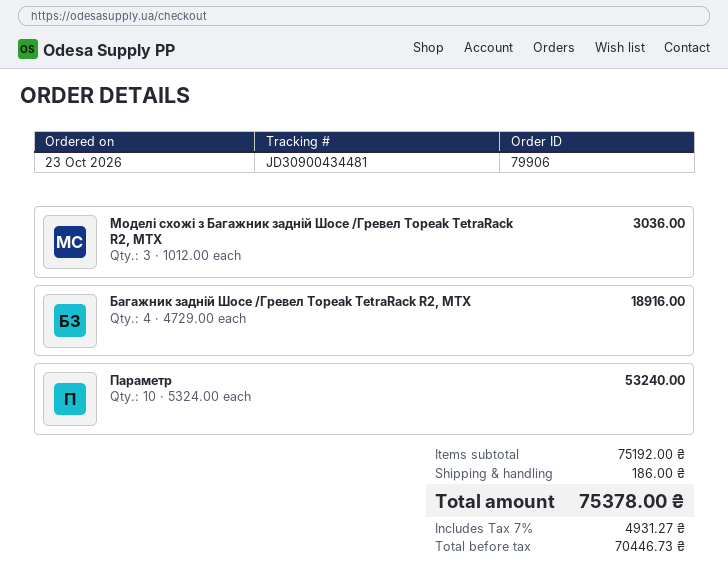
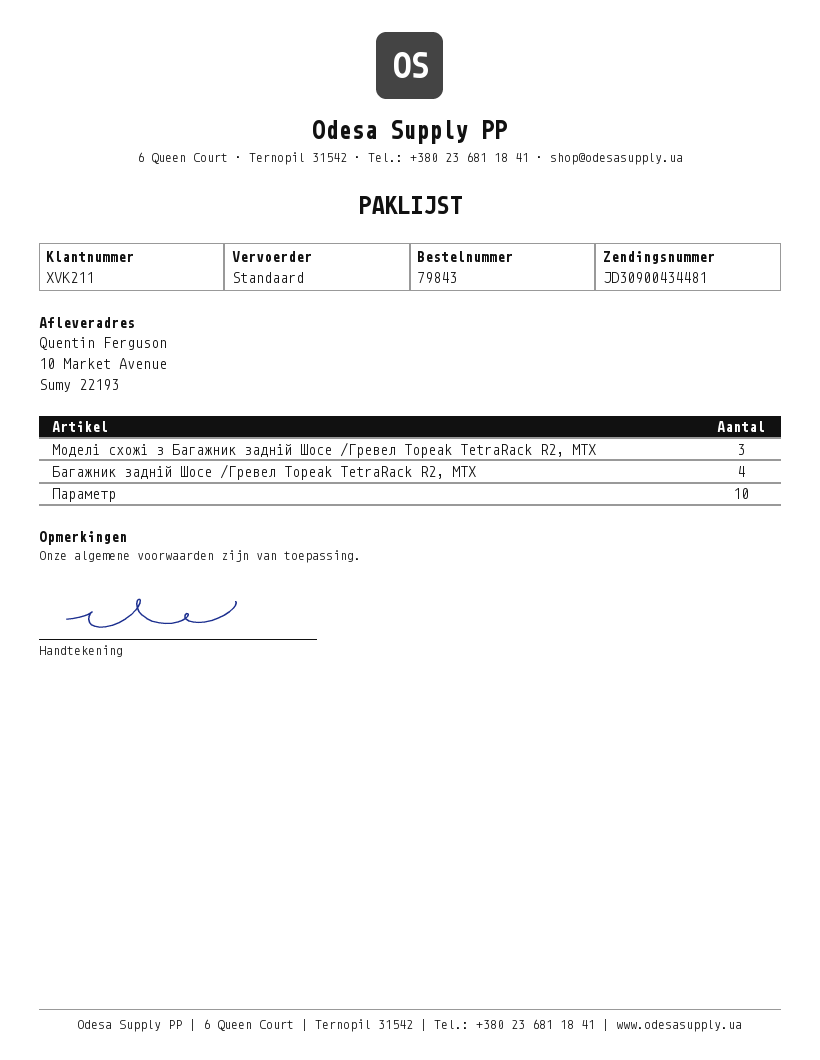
order number: 79906 -> 79843

